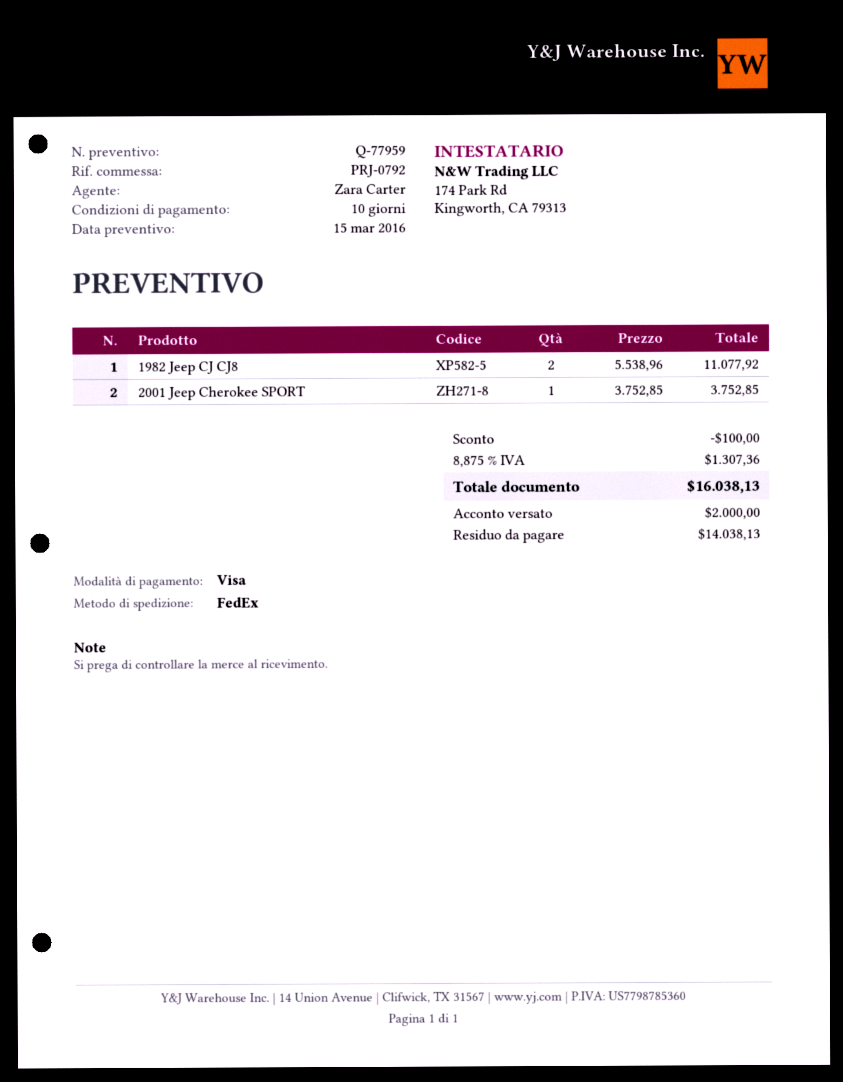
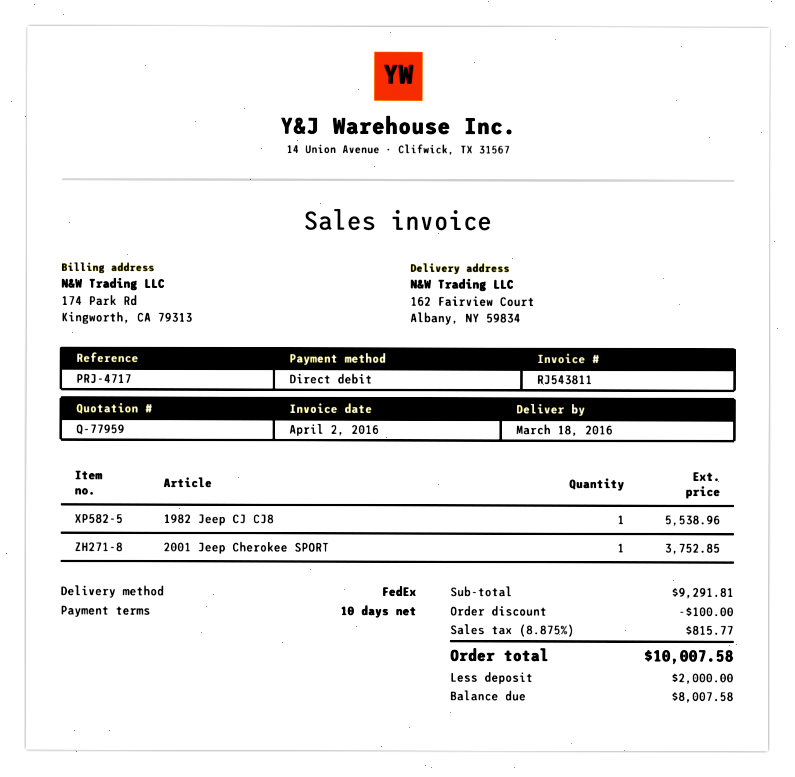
reference: PRJ-0792 -> PRJ-4717
payment method: Visa -> direct debit
1982 Jeep CJ CJ8: 2 for 11077.92 -> 1 for 5538.96
tax: 8.875% = 1307.36 -> 8.875% = 815.77
total: 16038.13 -> 10007.58
balance: 14038.13 -> 8007.58

